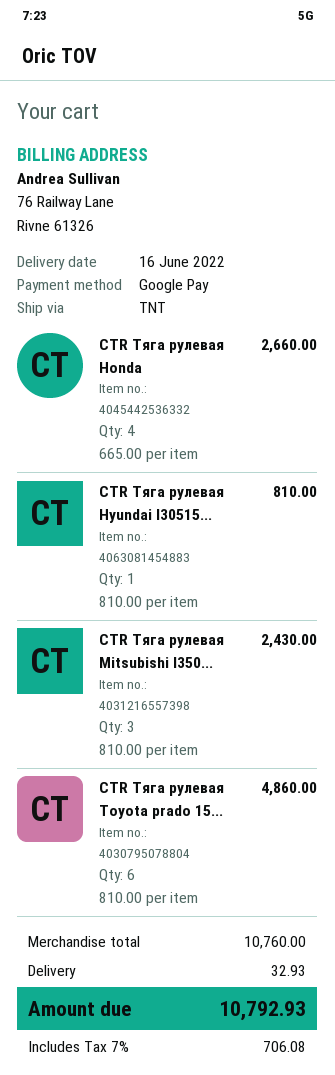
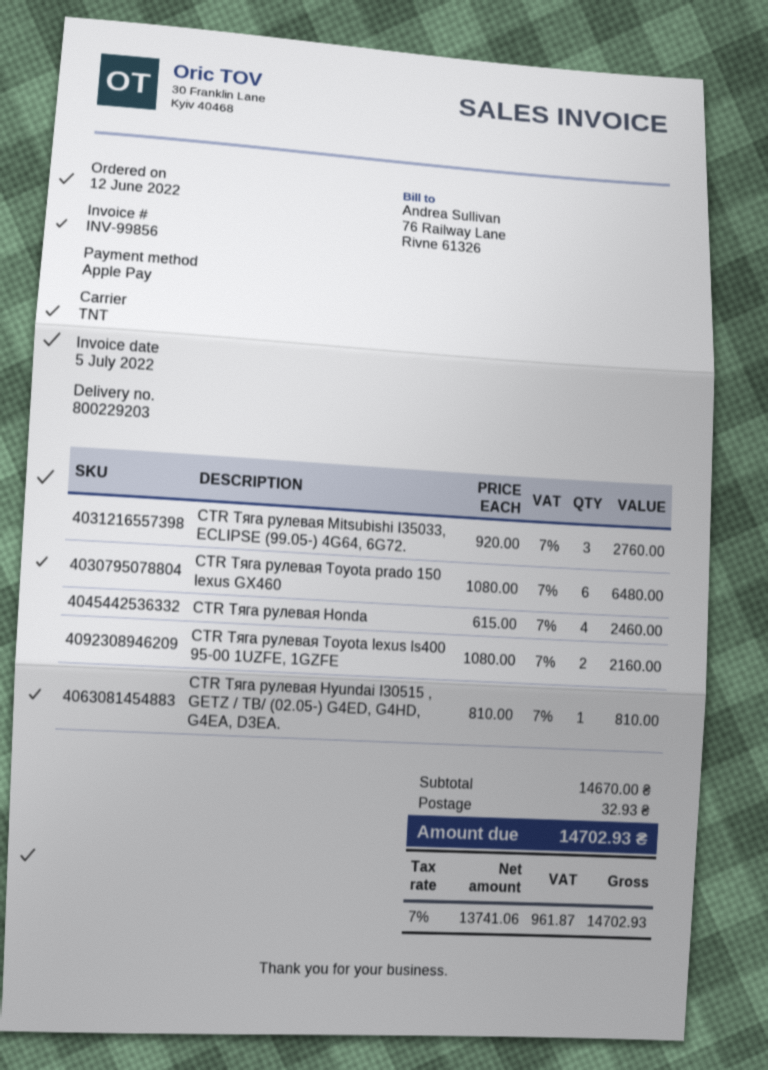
payment method: Google Pay -> Apple Pay
CTR Тяга рулевая Honda: 4 x 665.00 = 2660.00 -> 4 x 615.00 = 2460.00
CTR Тяга рулевая Mitsubishi I350...: 3 x 810.00 = 2430.00 -> 3 x 920.00 = 2760.00
CTR Тяга рулевая Toyota prado 15...: 6 x 810.00 = 4860.00 -> 6 x 1080.00 = 6480.00
CTR Тяга рулевая Toyota lexus ls400 95-00 1UZFE, 1GZFE: none -> 2 x 1080.00 = 2160.00
subtotal: 10760.00 -> 14670.00
tax: 7% = 706.08 -> 7% = 961.87
total: 10792.93 -> 14702.93

